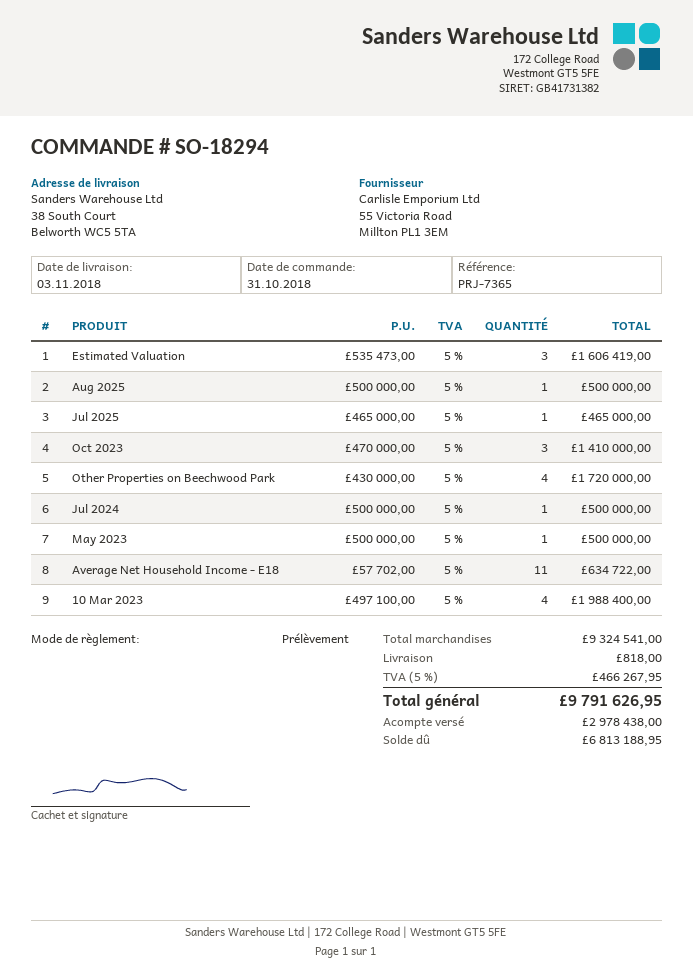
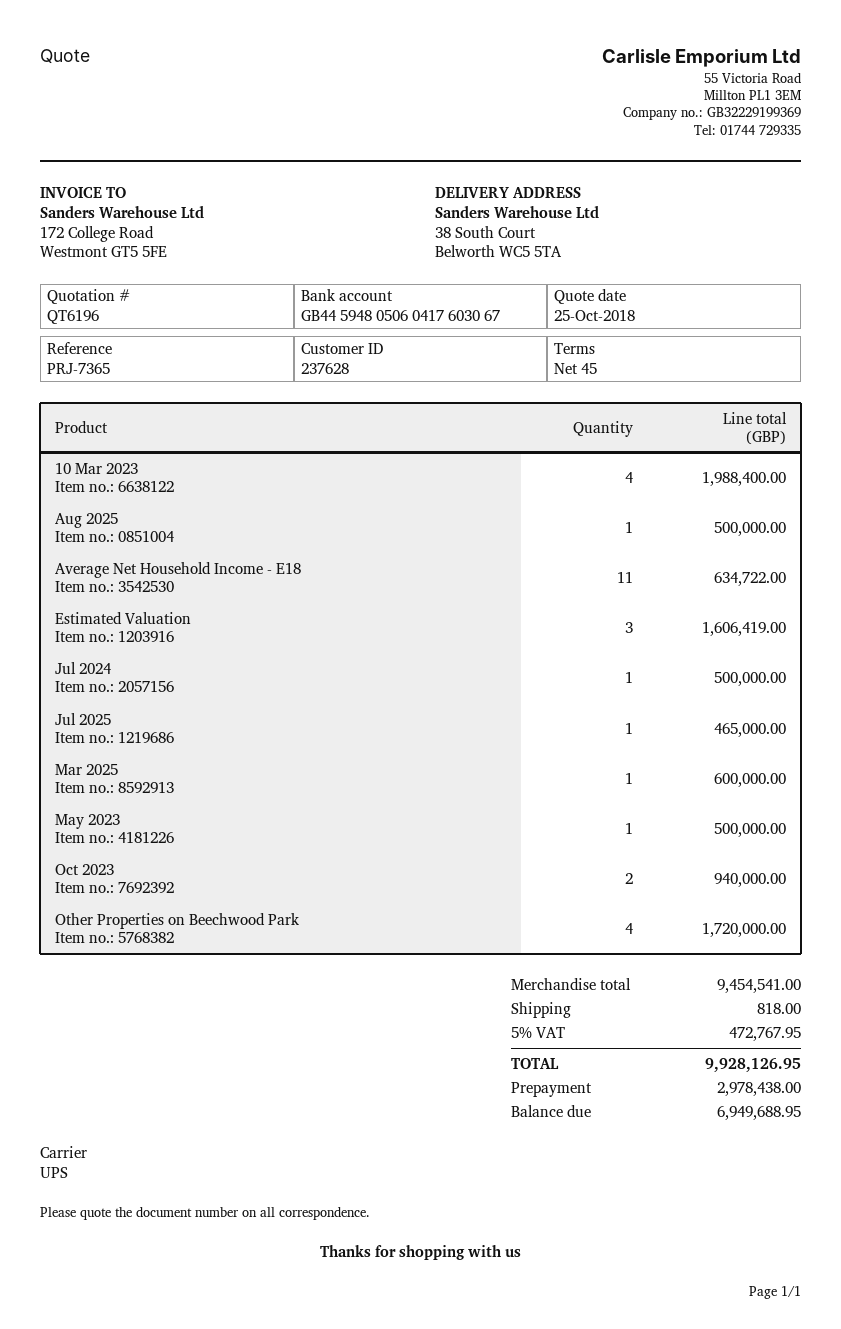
Oct 2023: 3 for 1410000.00 -> 2 for 940000.00
Mar 2025: none -> 1 for 600000.00
subtotal: 9324541.00 -> 9454541.00
tax: 5% = 466267.95 -> 5% = 472767.95
total: 9791626.95 -> 9928126.95
balance: 6813188.95 -> 6949688.95

